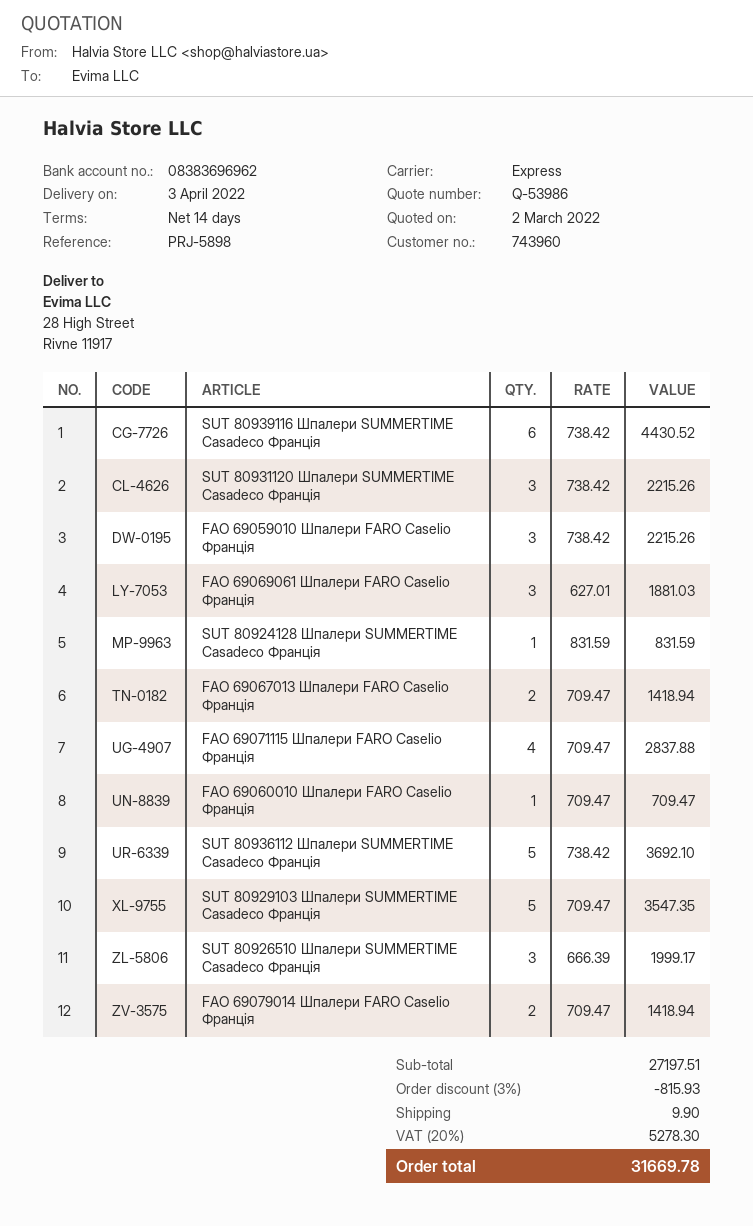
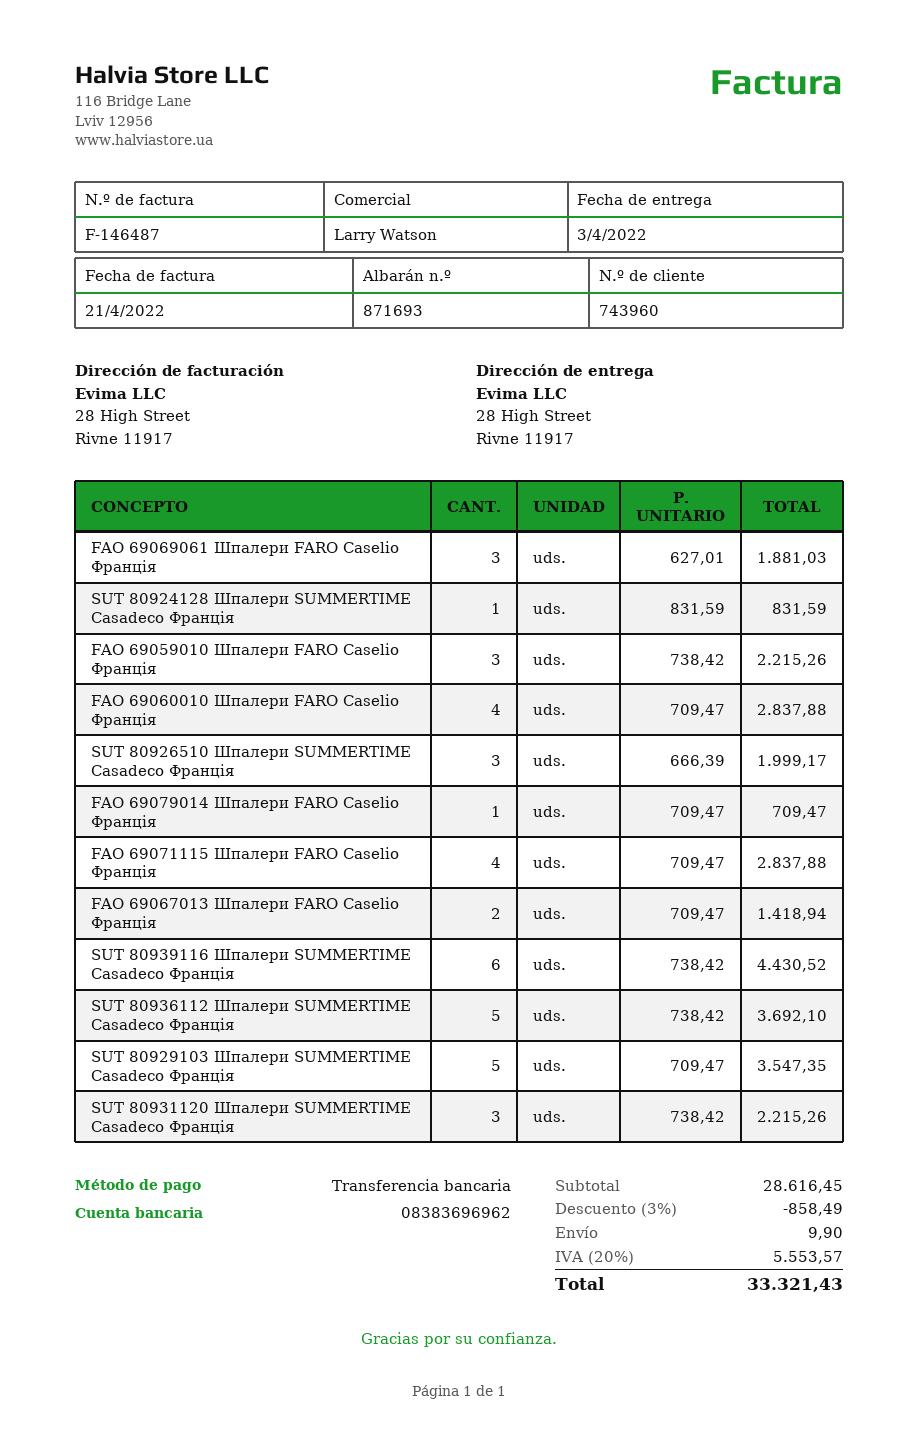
FAO 69060010 Шпалери FARO Caselio Франція: 1 x 709.47 = 709.47 -> 4 x 709.47 = 2837.88
FAO 69079014 Шпалери FARO Caselio Франція: 2 x 709.47 = 1418.94 -> 1 x 709.47 = 709.47
subtotal: 27197.51 -> 28616.45
discount: 3% = 815.93 -> 3% = 858.49
tax: 20% = 5278.30 -> 20% = 5553.57
total: 31669.78 -> 33321.43

